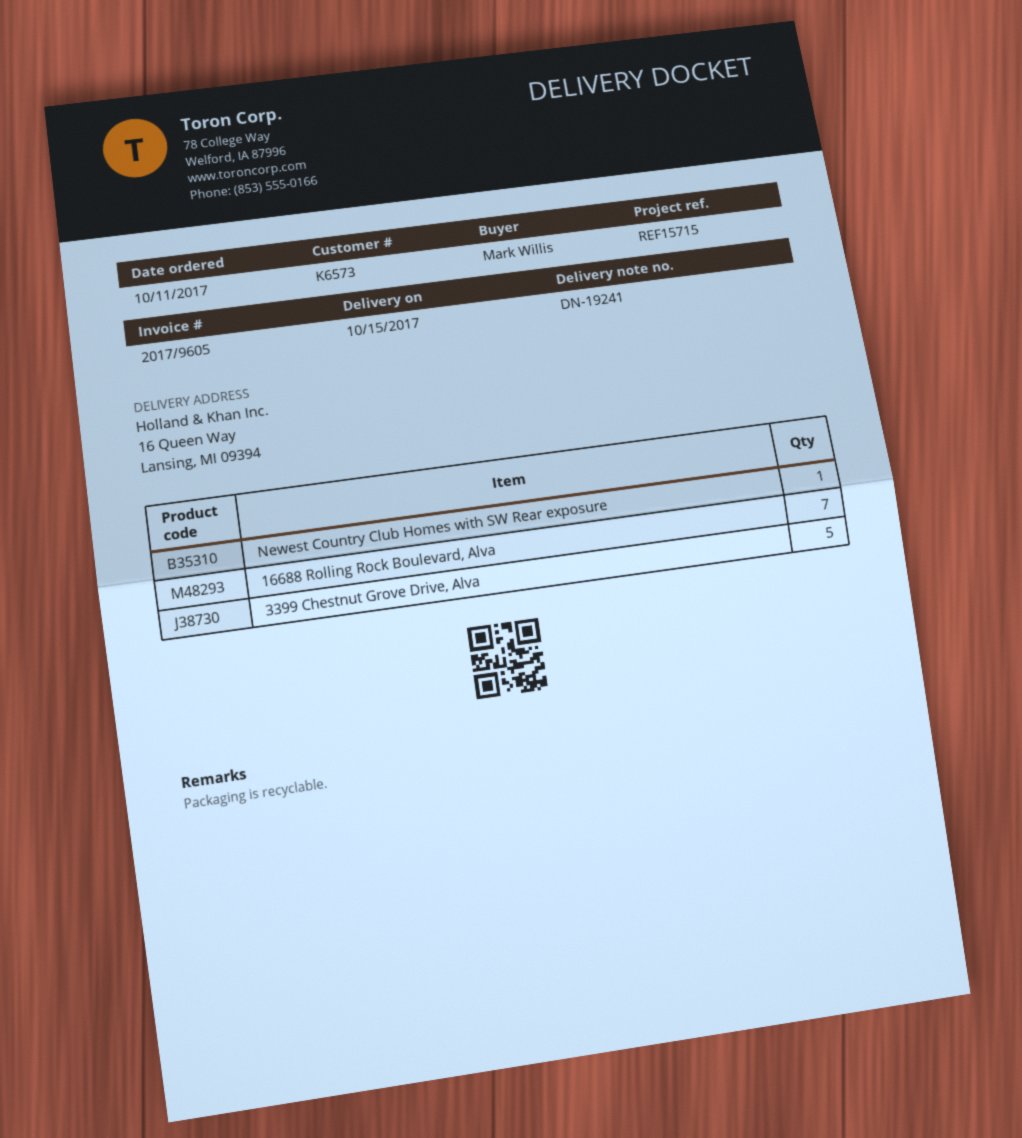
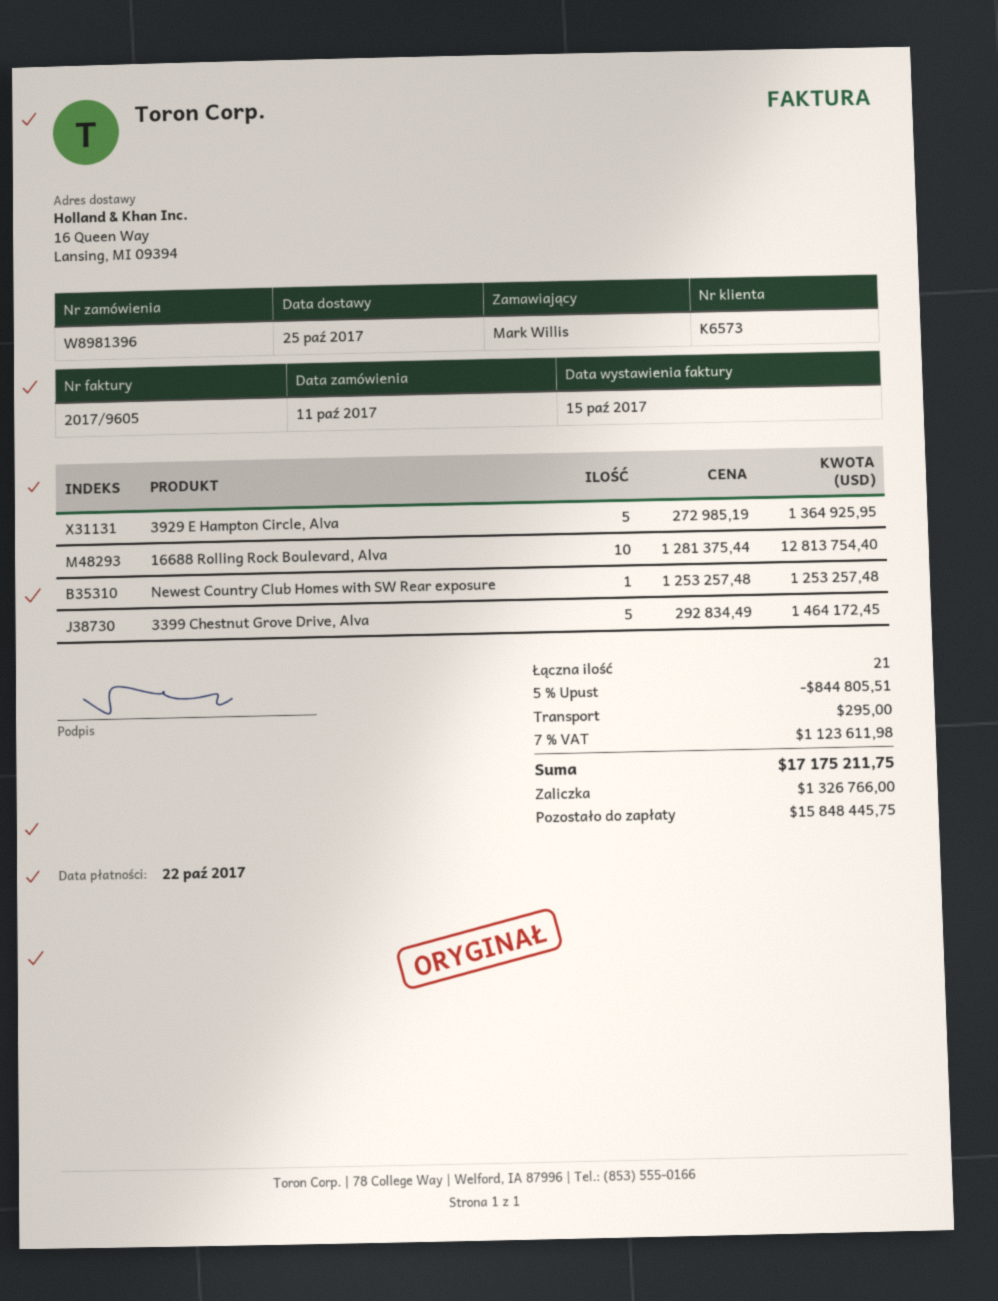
delivery date: 2017-10-15 -> 2017-10-25
16688 Rolling Rock Boulevard, Alva: 7 -> 10
3929 E Hampton Circle, Alva: none -> 5

